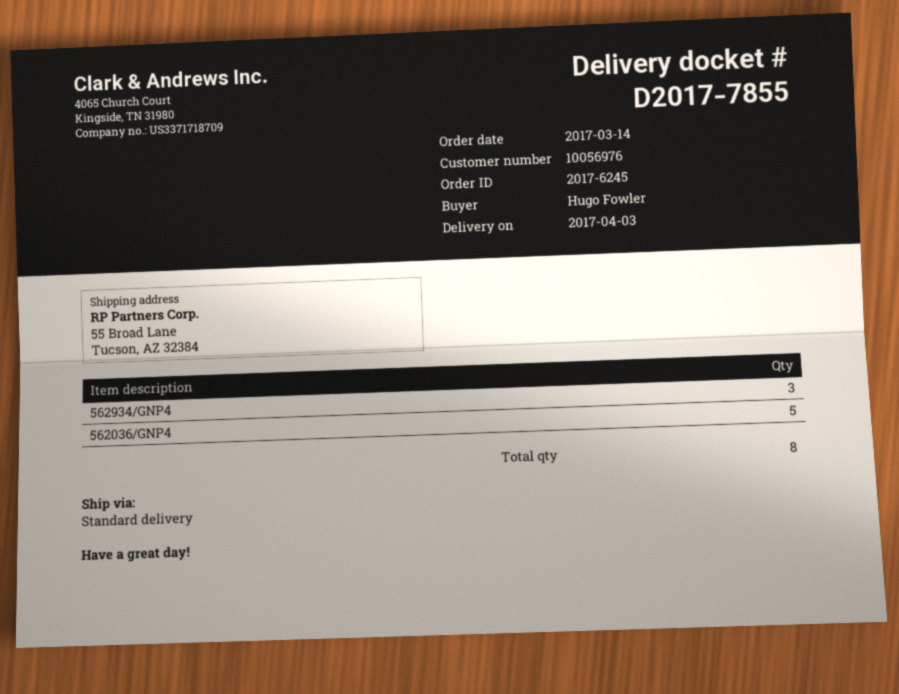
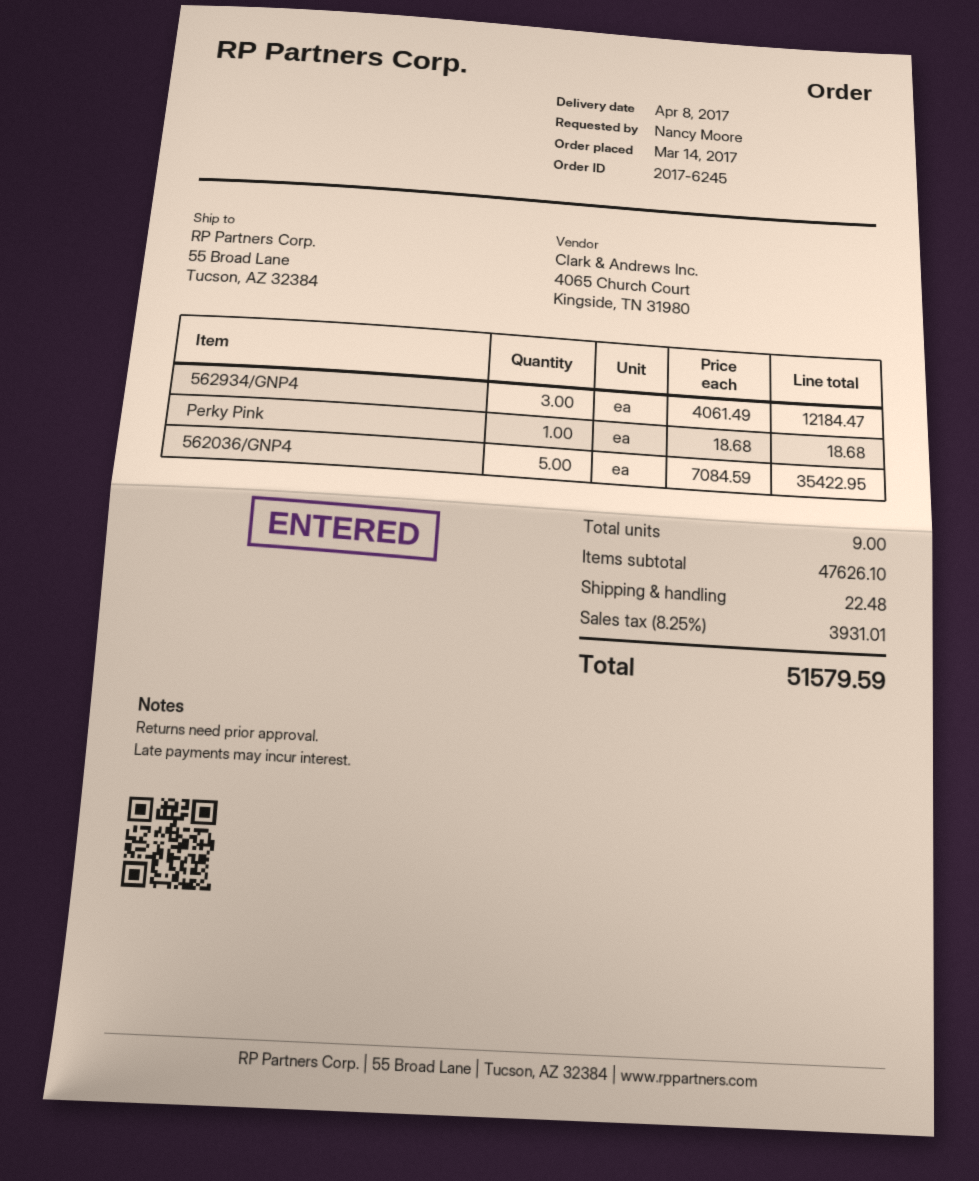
delivery date: 2017-04-03 -> 2017-04-08
ordered by: Hugo Fowler -> Nancy Moore
Perky Pink: none -> 1
total quantity: 8 -> 9

